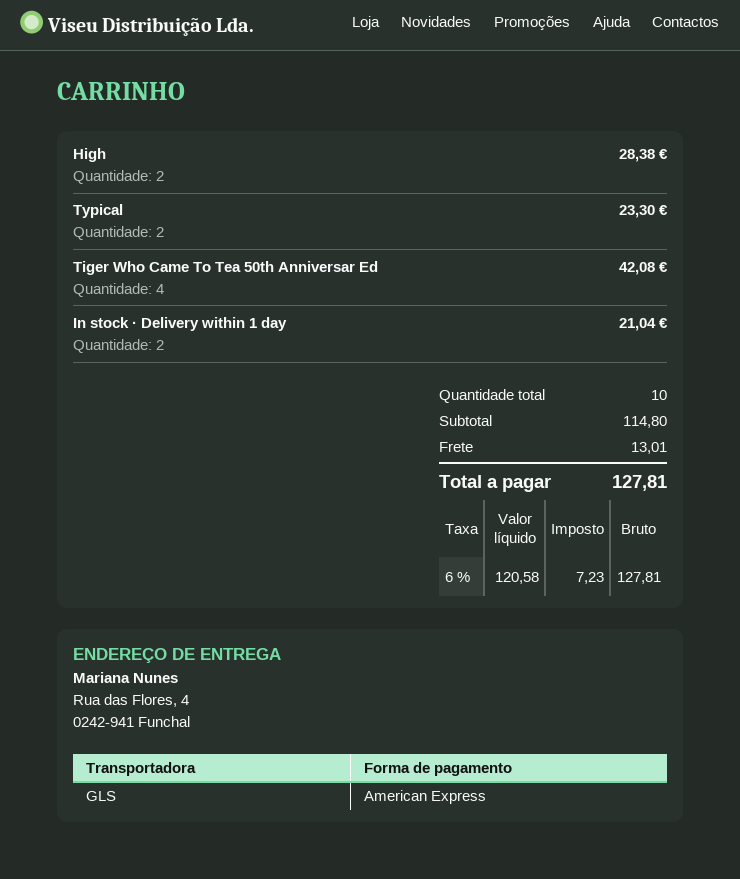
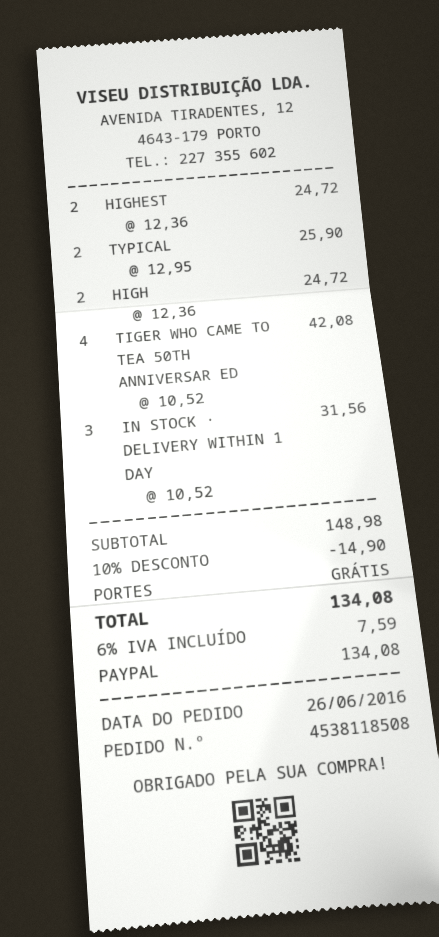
payment method: American Express -> PayPal
High: 2 for 28.38 -> 2 for 24.72
Typical: 2 for 23.30 -> 2 for 25.90
In stock · Delivery within 1 day: 2 for 21.04 -> 3 for 31.56
HIGHEST: none -> 2 for 24.72
subtotal: 114.80 -> 148.98
discount: none -> 10% = 14.90
shipping: 13.01 -> 0.00
tax: 6% = 7.23 -> 6% = 7.59
total: 127.81 -> 134.08

